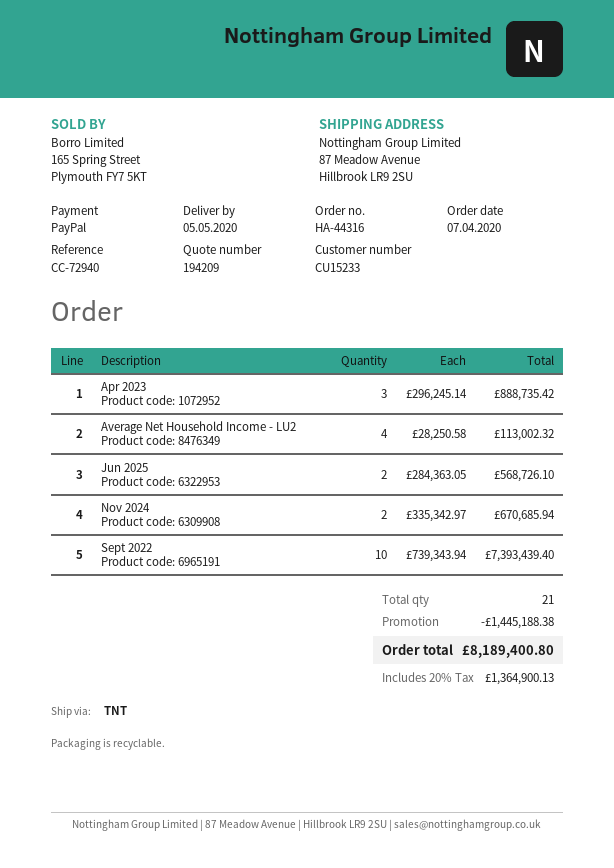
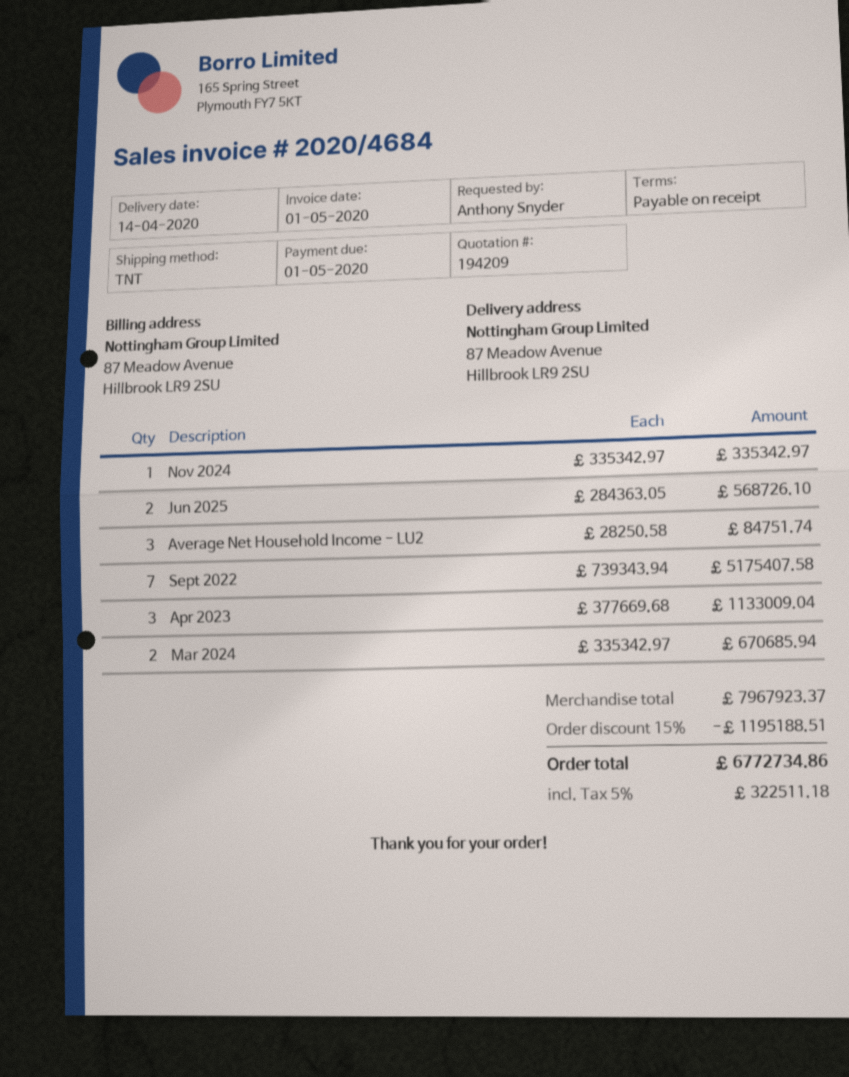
delivery date: 2020-05-05 -> 2020-04-14
Apr 2023: 3 x 296245.14 = 888735.42 -> 3 x 377669.68 = 1133009.04
Average Net Household Income - LU2: 4 x 28250.58 = 113002.32 -> 3 x 28250.58 = 84751.74
Nov 2024: 2 x 335342.97 = 670685.94 -> 1 x 335342.97 = 335342.97
Sept 2022: 10 x 739343.94 = 7393439.40 -> 7 x 739343.94 = 5175407.58
Mar 2024: none -> 2 x 335342.97 = 670685.94
discount: 1445188.38 -> 1195188.51
tax: 20% = 1364900.13 -> 5% = 322511.18
total: 8189400.80 -> 6772734.86

